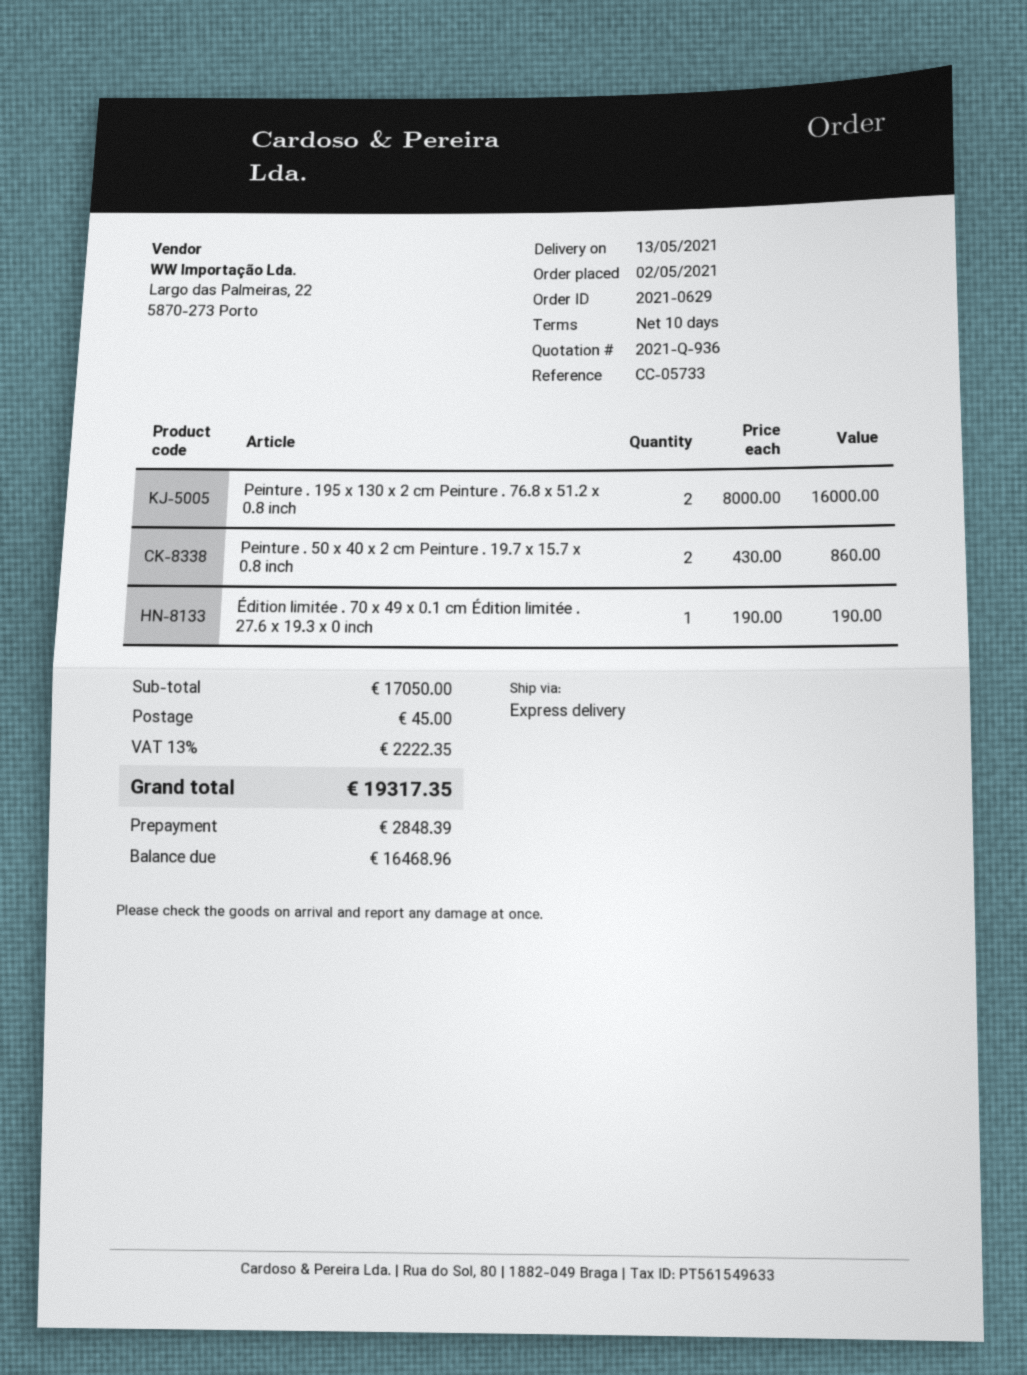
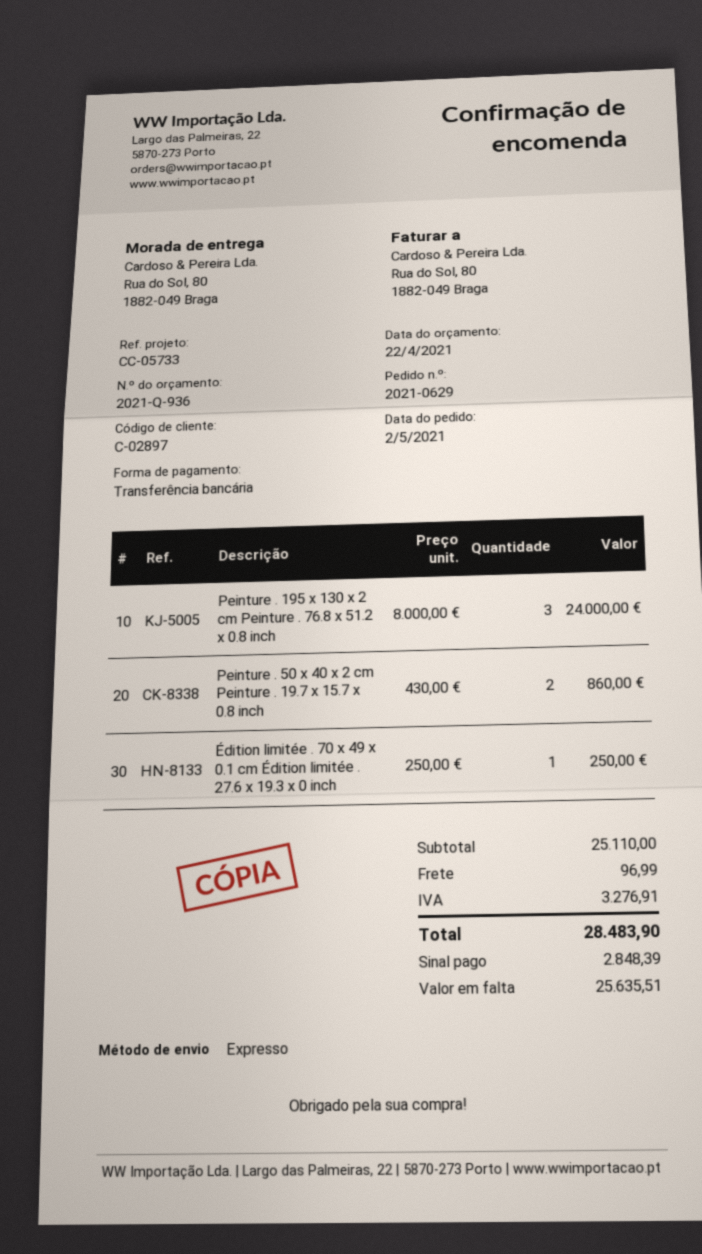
Peinture . 195 x 130 x 2 cm Peinture . 76.8 x 51.2 x 0.8 inch: 2 x 8000.00 = 16000.00 -> 3 x 8000.00 = 24000.00
Édition limitée . 70 x 49 x 0.1 cm Édition limitée . 27.6 x 19.3 x 0 inch: 1 x 190.00 = 190.00 -> 1 x 250.00 = 250.00
subtotal: 17050.00 -> 25110.00
shipping: 45.00 -> 96.99
tax: 2222.35 -> 3276.91
total: 19317.35 -> 28483.90
balance: 16468.96 -> 25635.51

